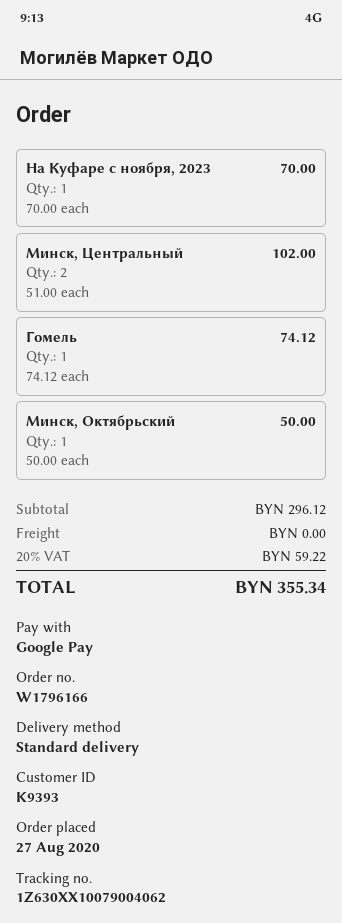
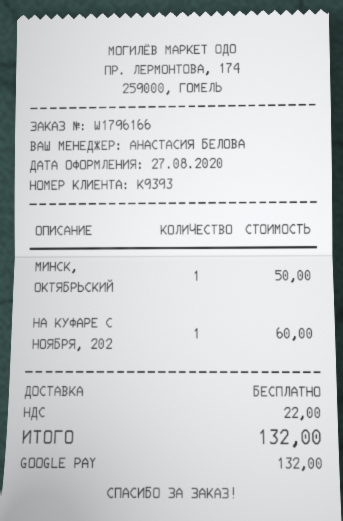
На Куфаре с ноября, 2023: 1 for 70.00 -> 1 for 60.00
Минск, Центральный: 2 for 102.00 -> none
Гомель: 1 for 74.12 -> none
tax: 59.22 -> 22.00
total: 355.34 -> 132.00

